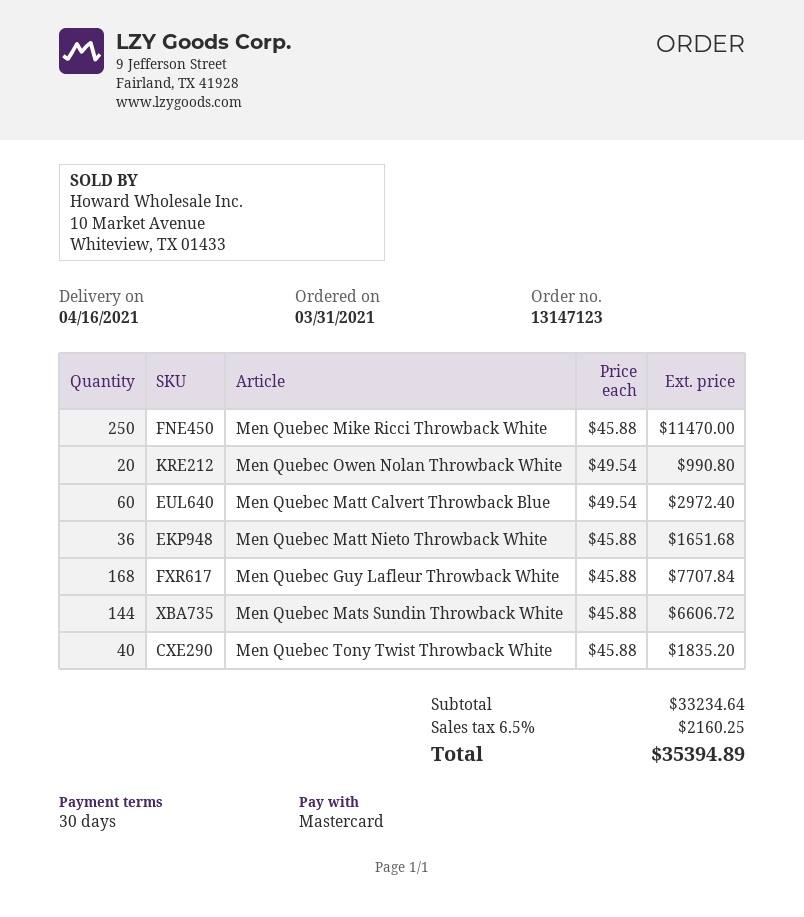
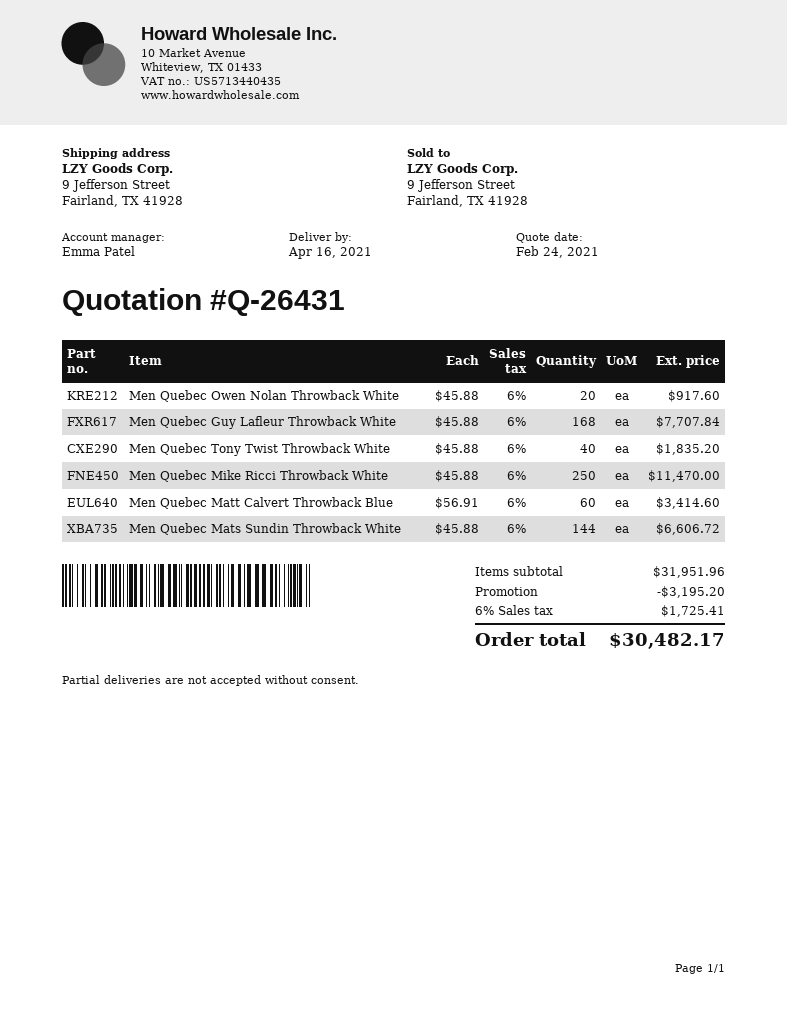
Men Quebec Owen Nolan Throwback White: 20 x 49.54 = 990.80 -> 20 x 45.88 = 917.60
Men Quebec Matt Calvert Throwback Blue: 60 x 49.54 = 2972.40 -> 60 x 56.91 = 3414.60
Men Quebec Matt Nieto Throwback White: 36 x 45.88 = 1651.68 -> none
subtotal: 33234.64 -> 31951.96
discount: none -> 3195.20
tax: 6.5% = 2160.25 -> 6% = 1725.41
total: 35394.89 -> 30482.17

